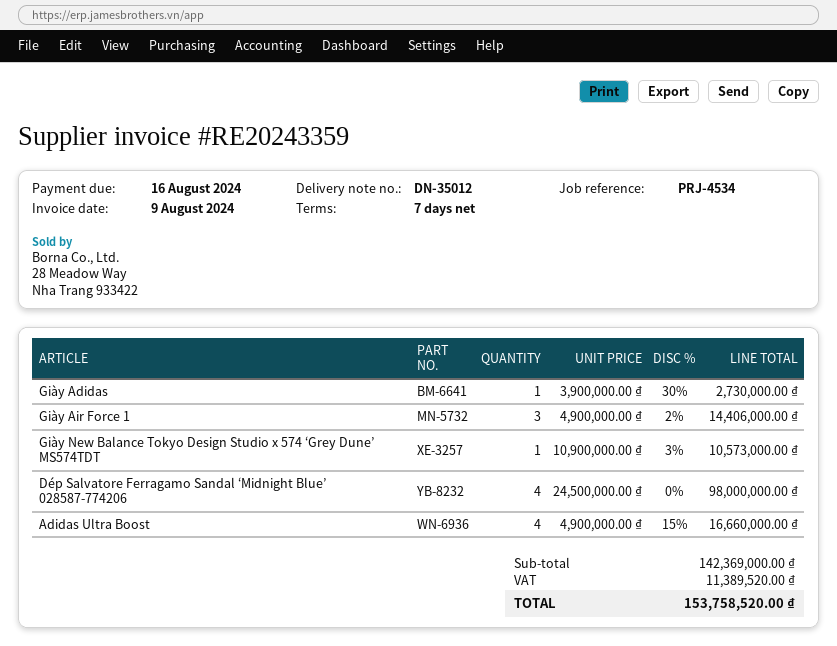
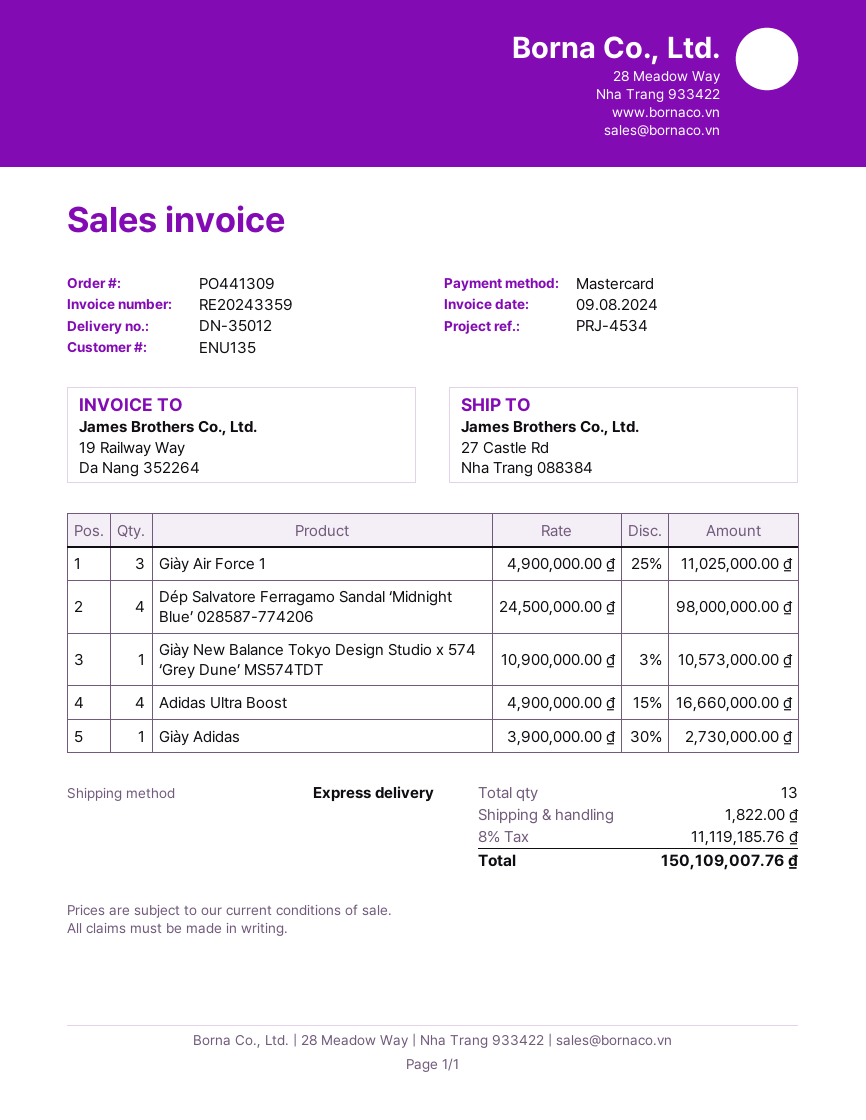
Giày Air Force 1: 3 x 4900000.00 - 2% = 14406000.00 -> 3 x 4900000.00 - 25% = 11025000.00
shipping: none -> 1822.00
tax: 11389520.00 -> 11119185.76
total: 153758520.00 -> 150109007.76

